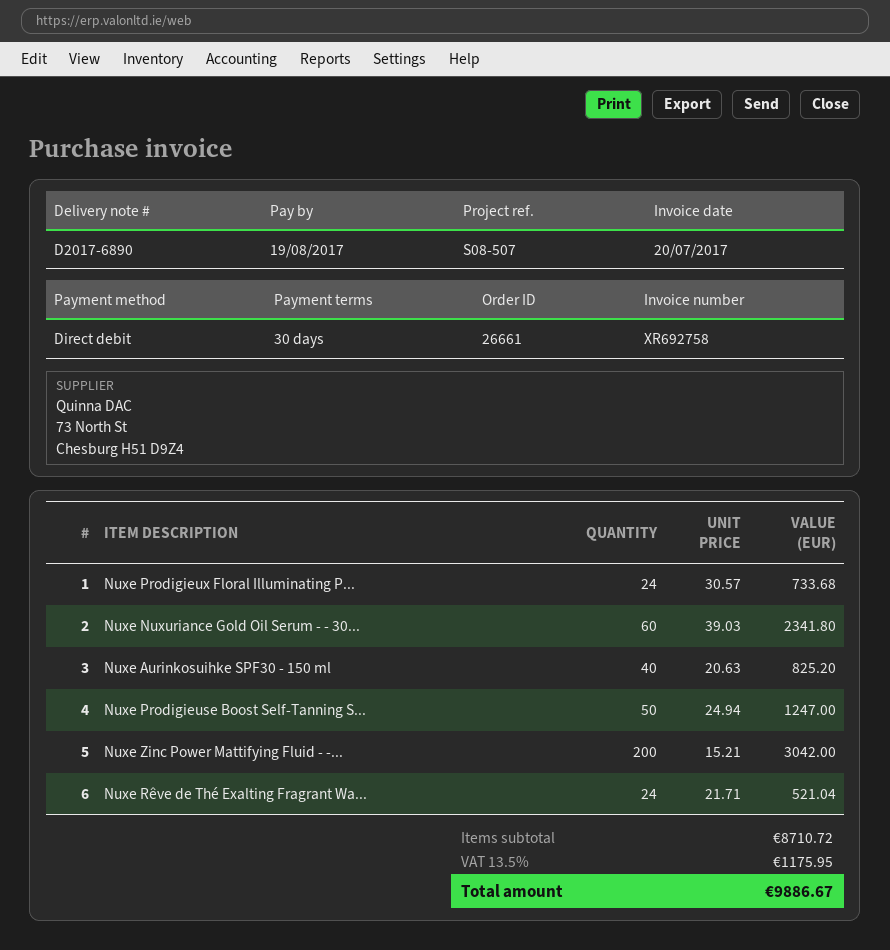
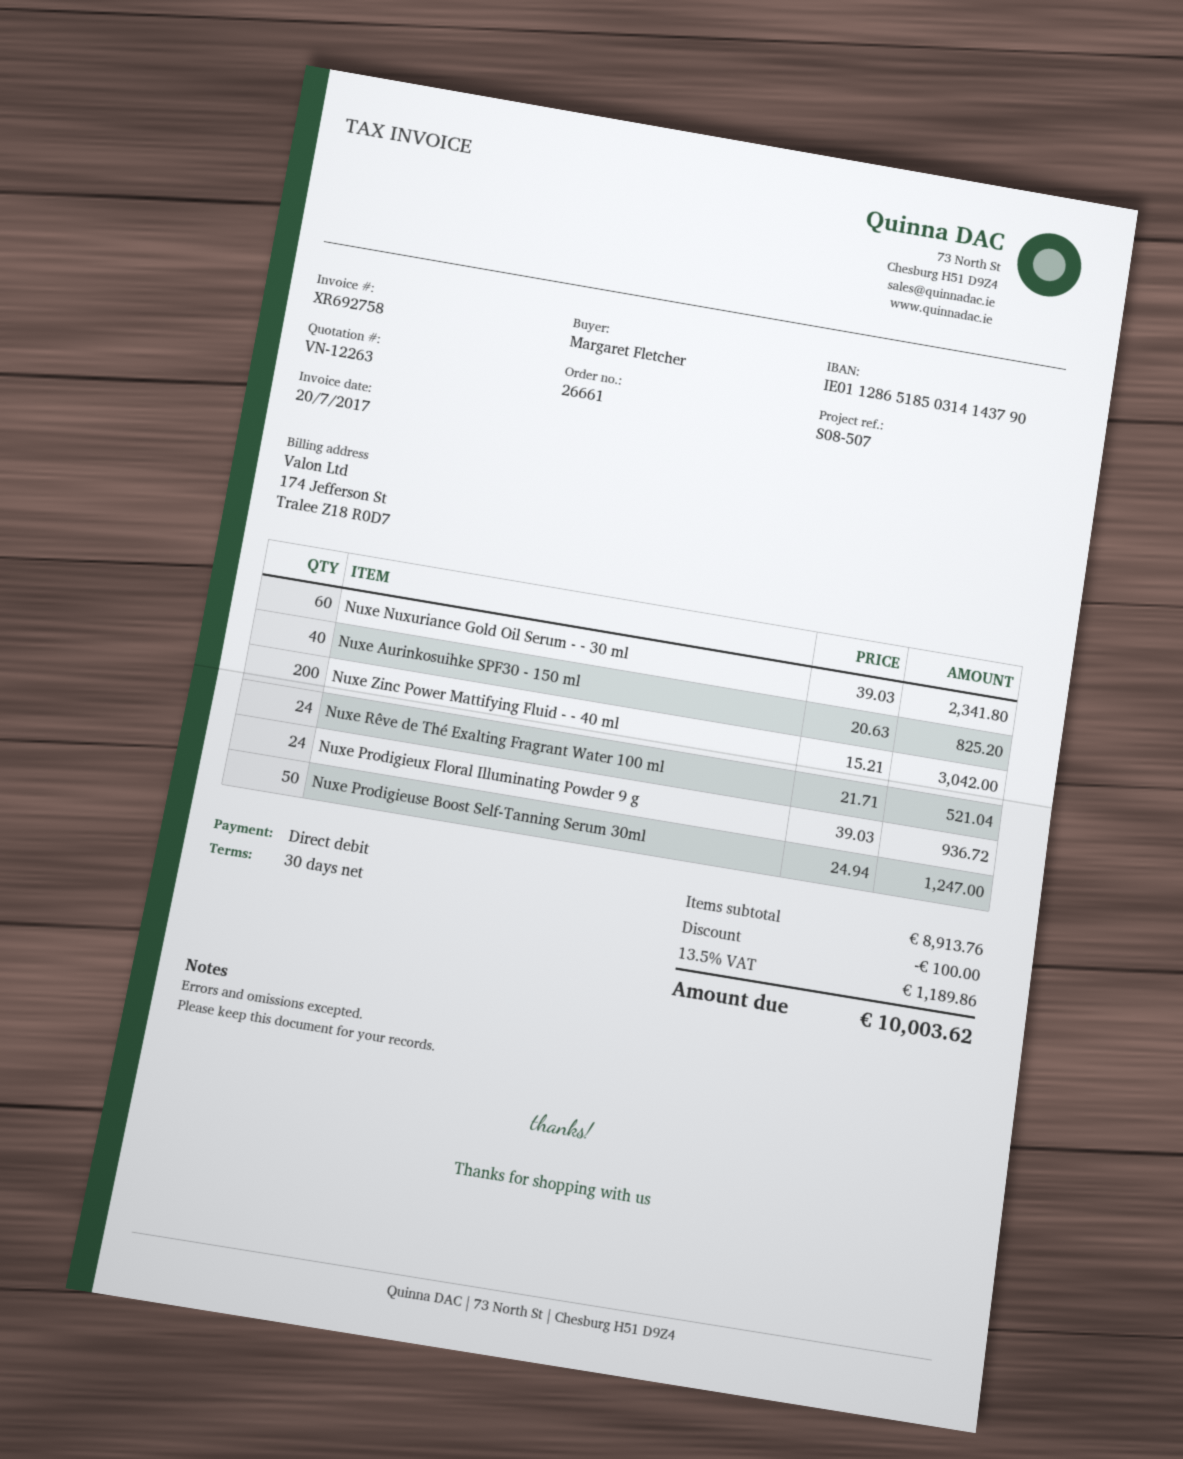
Nuxe Prodigieux Floral Illuminating P...: 24 x 30.57 = 733.68 -> 24 x 39.03 = 936.72
subtotal: 8710.72 -> 8913.76
discount: none -> 100.00
tax: 13.5% = 1175.95 -> 13.5% = 1189.86
total: 9886.67 -> 10003.62

